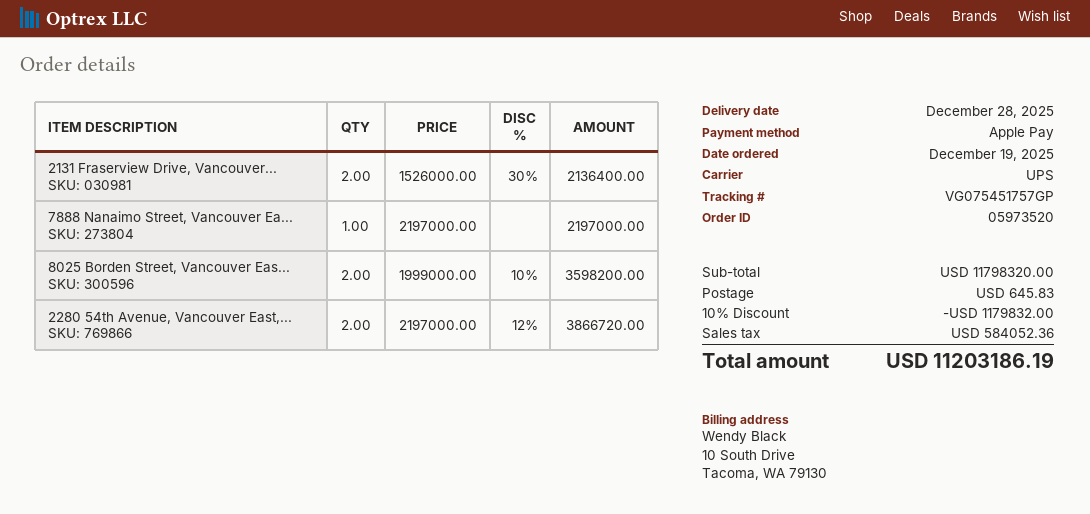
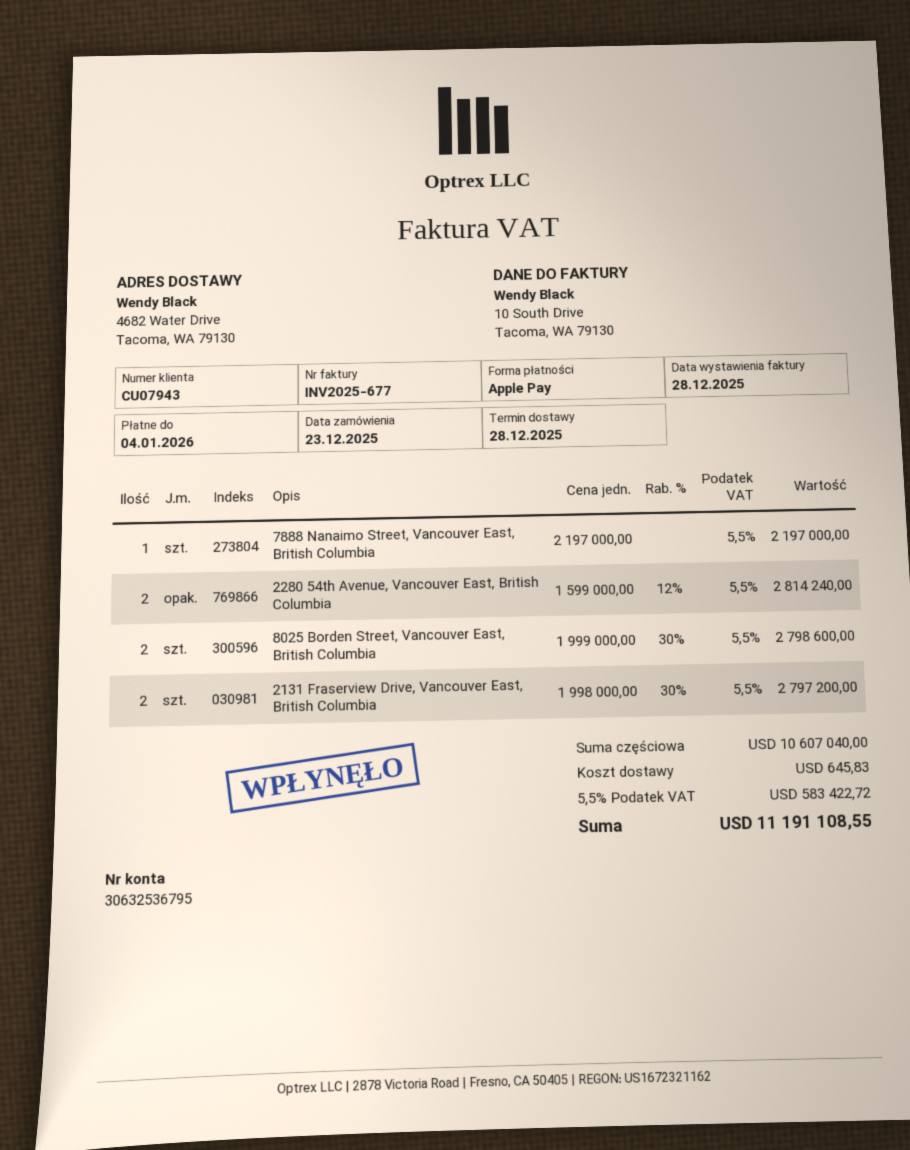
order date: 2025-12-19 -> 2025-12-23
2131 Fraserview Drive, Vancouver...: 2 x 1526000.00 - 30% = 2136400.00 -> 2 x 1998000.00 - 30% = 2797200.00
8025 Borden Street, Vancouver Eas...: 2 x 1999000.00 - 10% = 3598200.00 -> 2 x 1999000.00 - 30% = 2798600.00
2280 54th Avenue, Vancouver East,...: 2 x 2197000.00 - 12% = 3866720.00 -> 2 x 1599000.00 - 12% = 2814240.00
subtotal: 11798320.00 -> 10607040.00
discount: 10% = 1179832.00 -> none
tax: 584052.36 -> 583422.72
total: 11203186.19 -> 11191108.55

